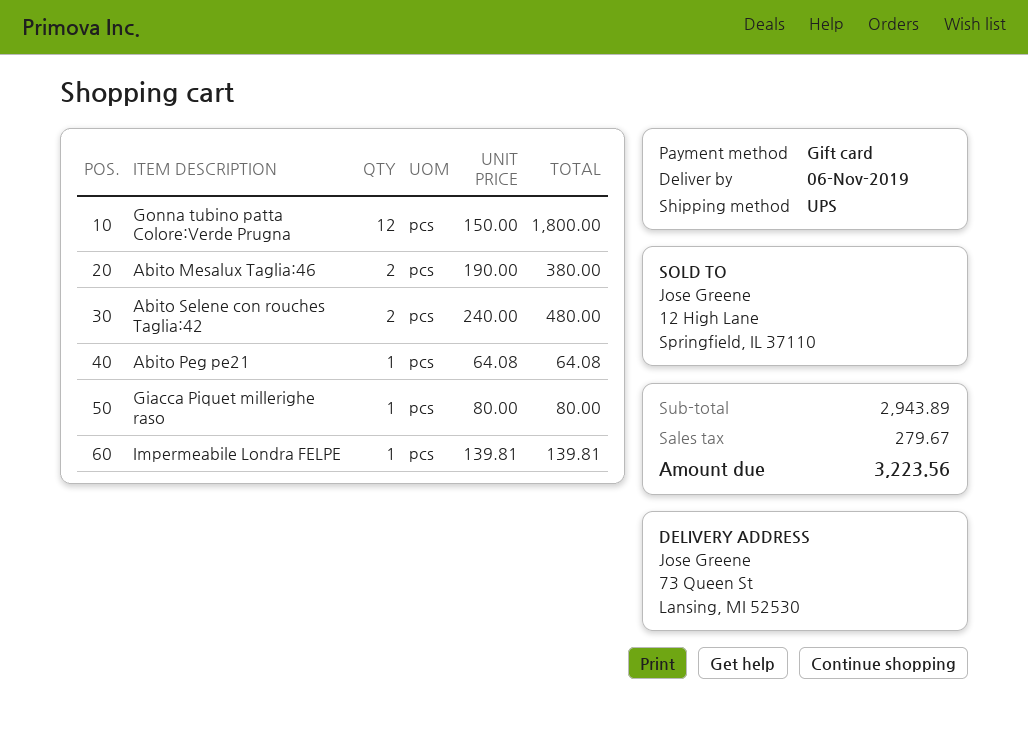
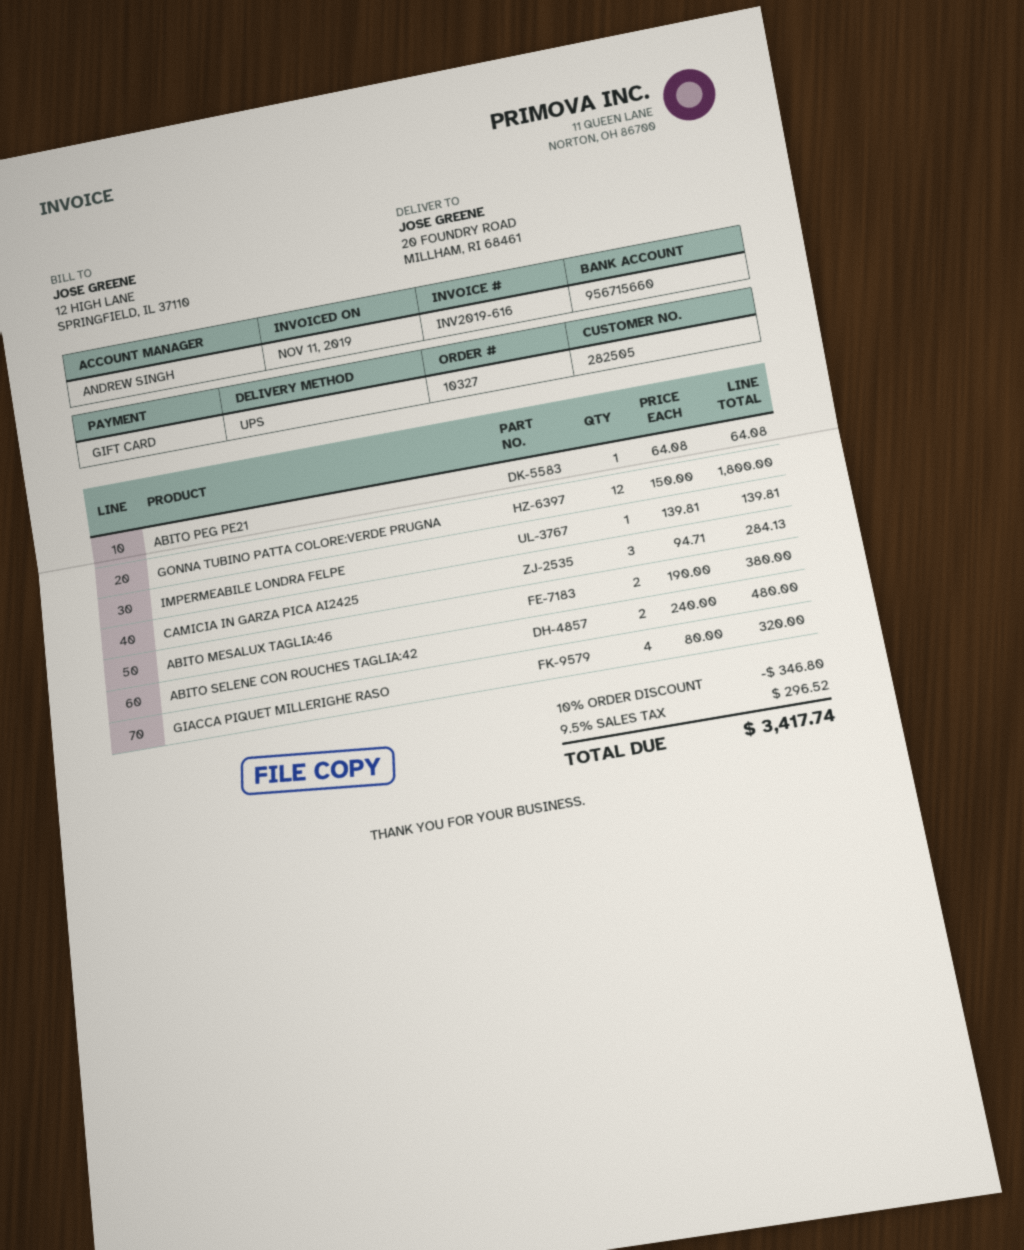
ship to: 73 Queen St, Lansing, MI 52530 -> 20 FOUNDRY ROAD, MILLHAM, RI 68461
Giacca Piquet millerighe raso: 1 x 80.00 = 80.00 -> 4 x 80.00 = 320.00
CAMICIA IN GARZA PICA AI2425: none -> 3 x 94.71 = 284.13
discount: none -> 10% = 346.80
tax: 279.67 -> 296.52
total: 3223.56 -> 3417.74

